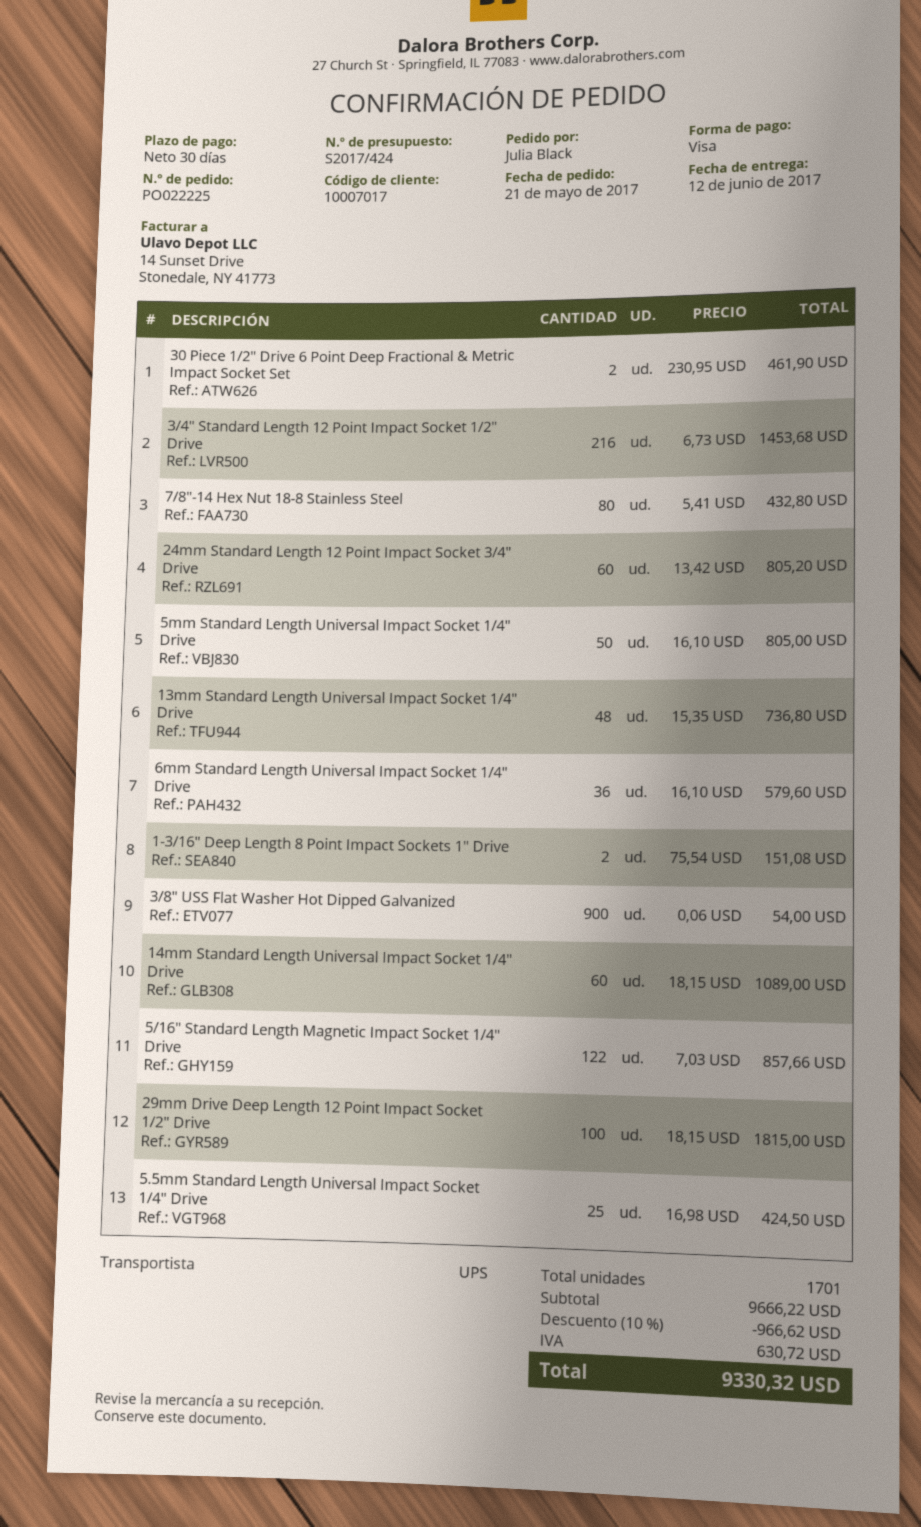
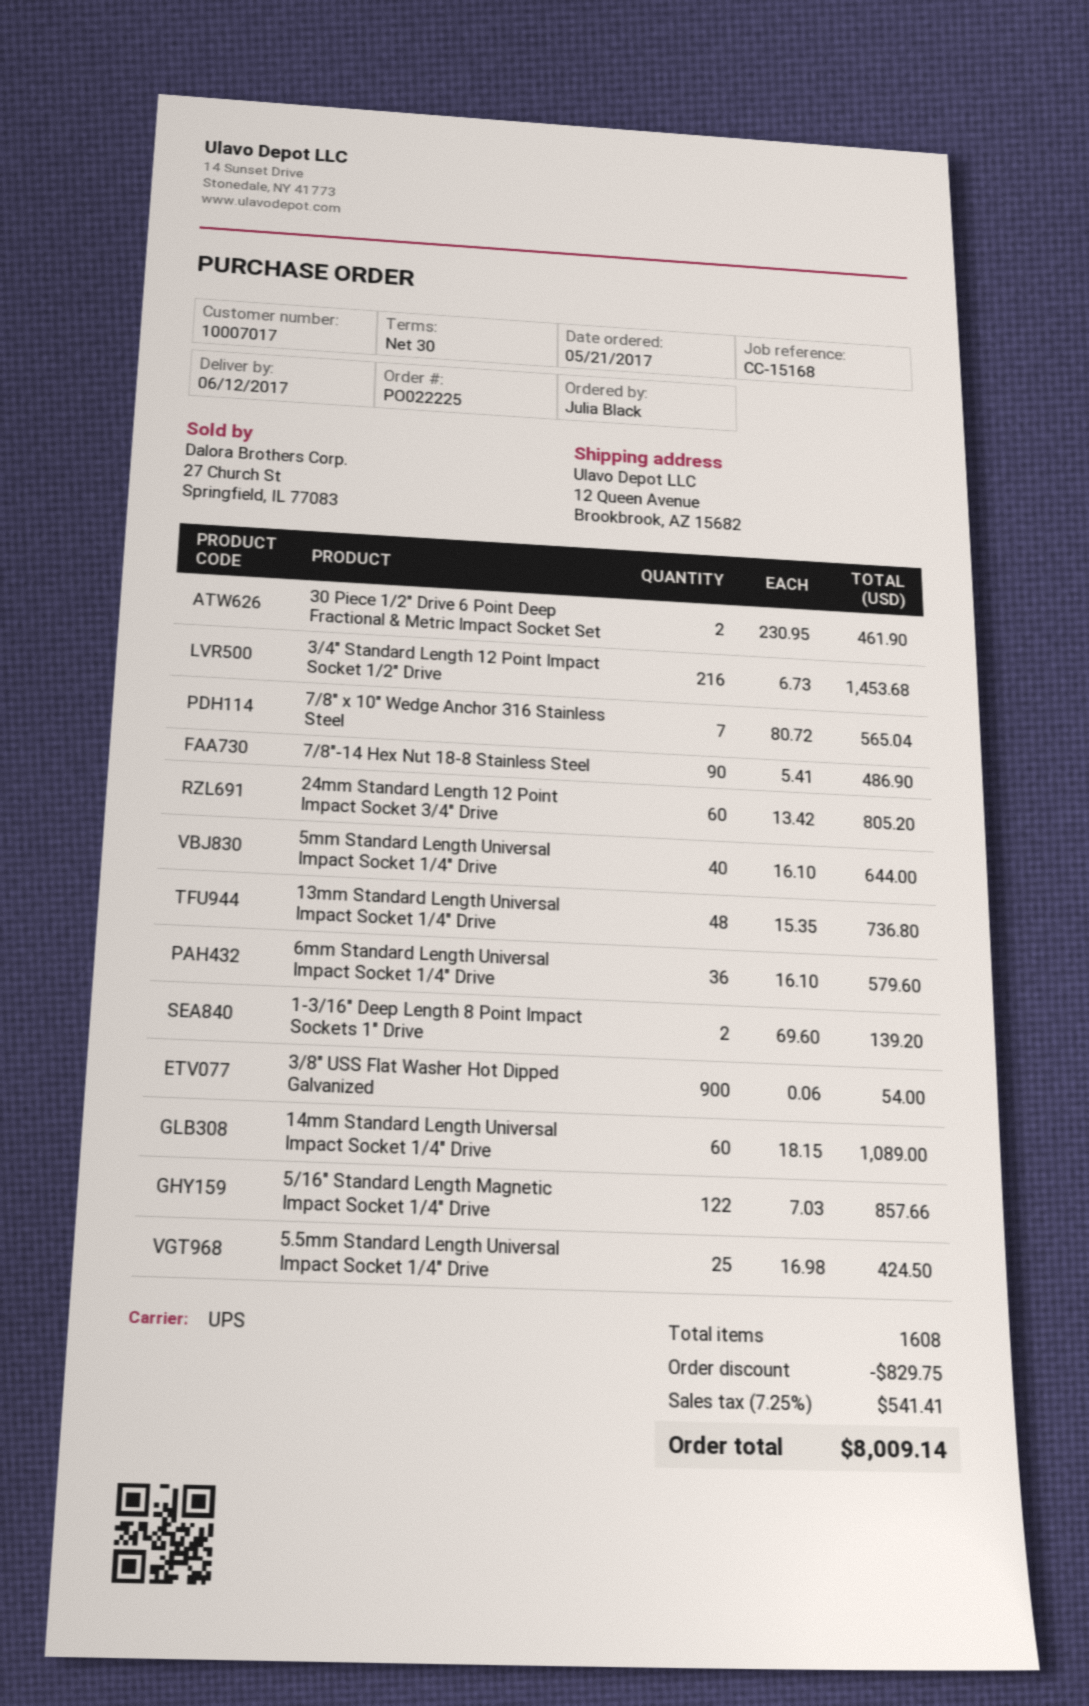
7/8"-14 Hex Nut 18-8 Stainless Steel: 80 x 5.41 = 432.80 -> 90 x 5.41 = 486.90
5mm Standard Length Universal Impact Socket 1/4" Drive: 50 x 16.10 = 805.00 -> 40 x 16.10 = 644.00
1-3/16" Deep Length 8 Point Impact Sockets 1" Drive: 2 x 75.54 = 151.08 -> 2 x 69.60 = 139.20
29mm Drive Deep Length 12 Point Impact Socket 1/2" Drive: 100 x 18.15 = 1815.00 -> none
7/8" x 10" Wedge Anchor 316 Stainless Steel: none -> 7 x 80.72 = 565.04
total quantity: 1701 -> 1608
discount: 966.62 -> 829.75
tax: 630.72 -> 541.41
total: 9330.32 -> 8009.14

